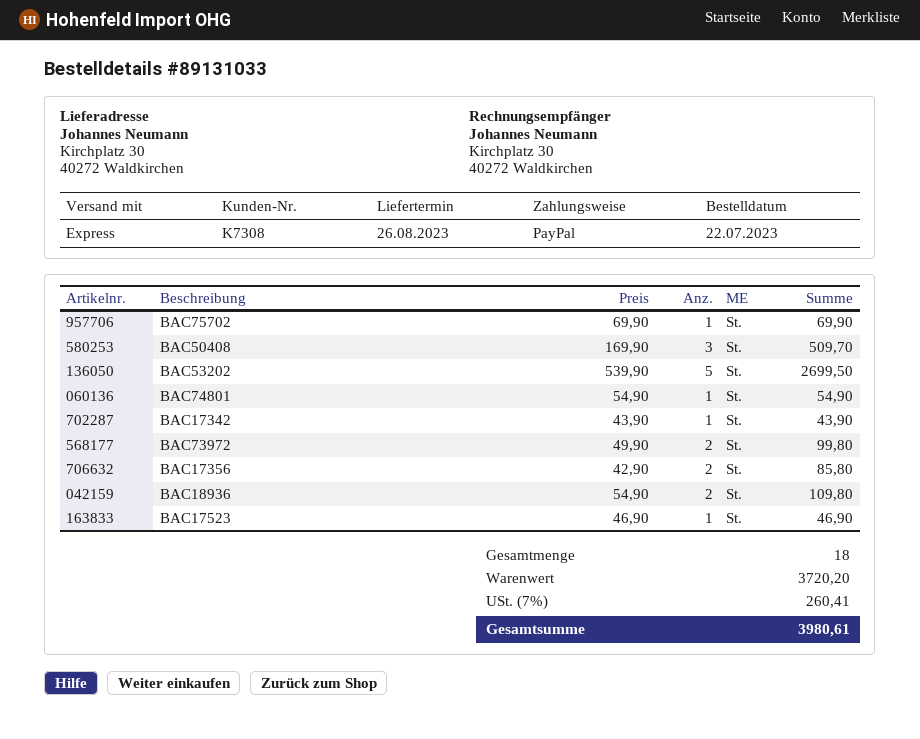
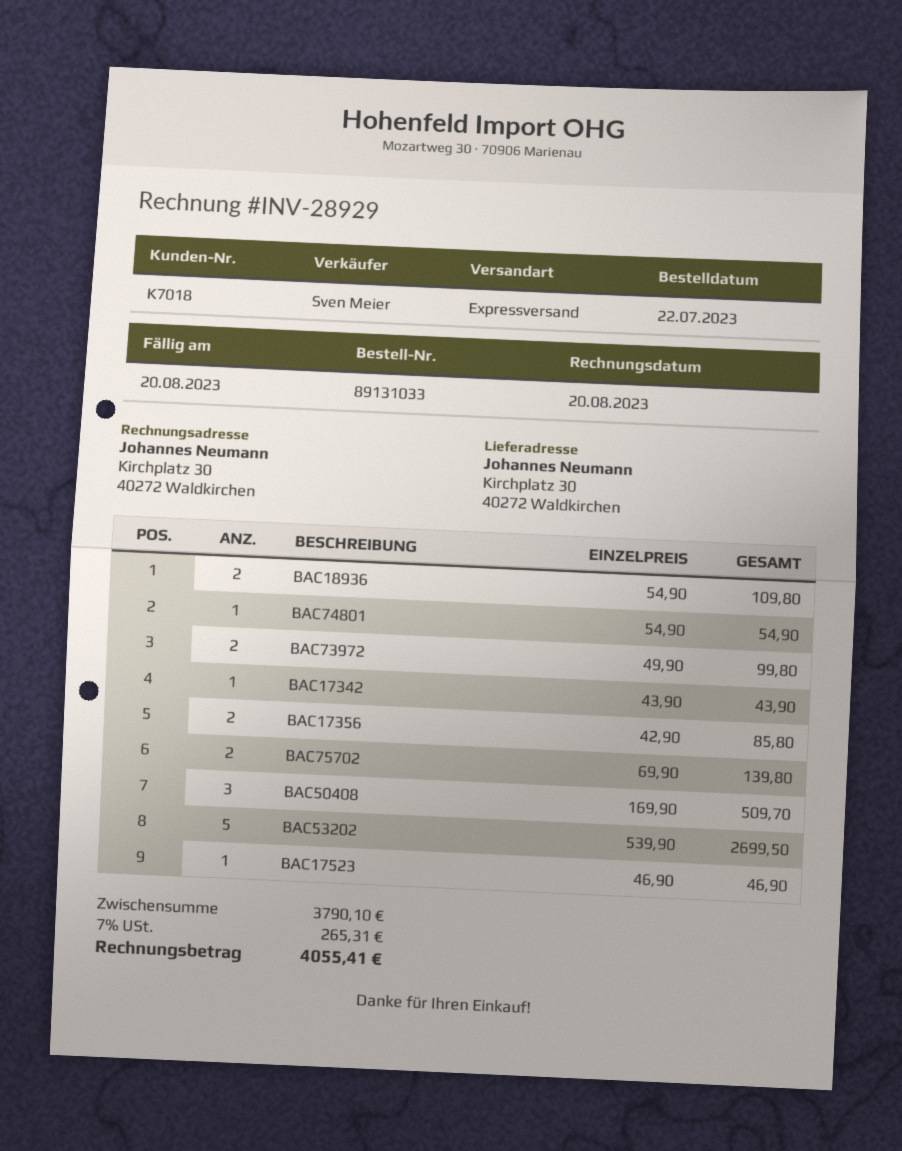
customer number: K7308 -> K7018
BAC75702: 1 x 69.90 = 69.90 -> 2 x 69.90 = 139.80
subtotal: 3720.20 -> 3790.10
tax: 7% = 260.41 -> 7% = 265.31
total: 3980.61 -> 4055.41

